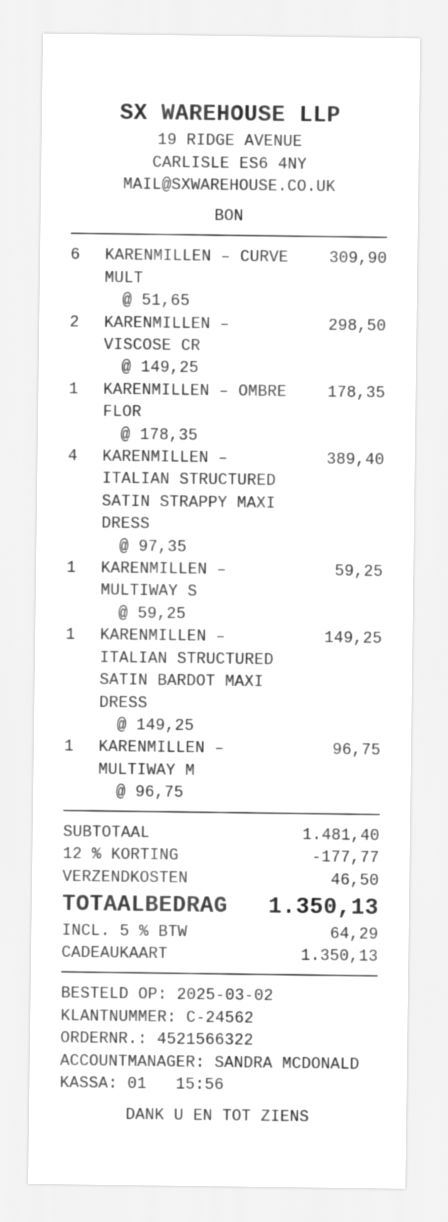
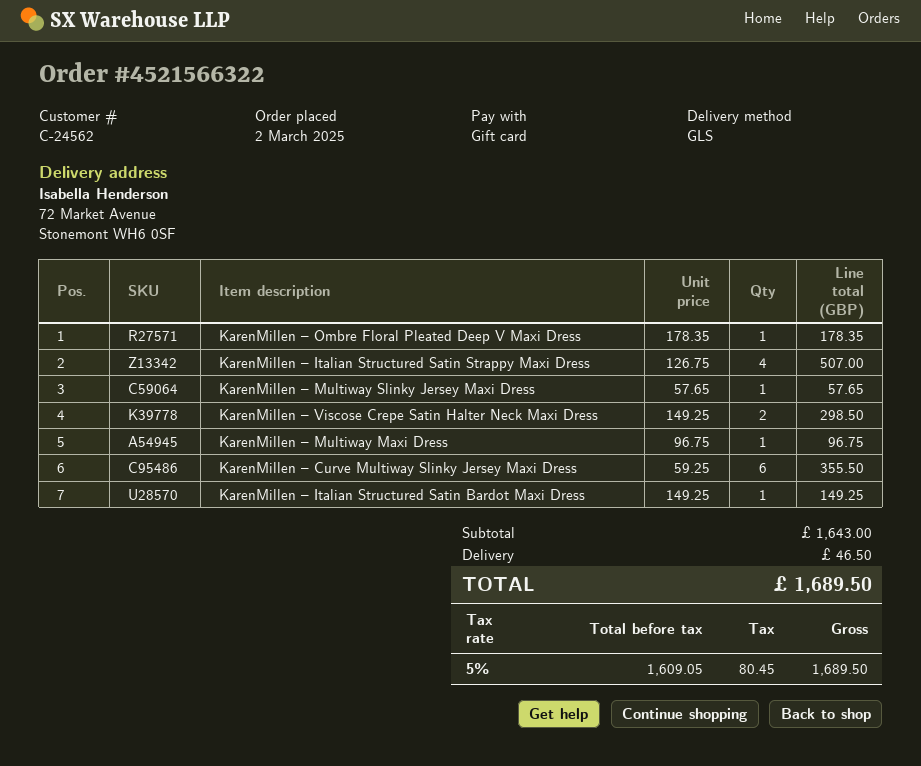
KARENMILLEN – CURVE MULT: 6 x 51.65 = 309.90 -> 6 x 59.25 = 355.50
KARENMILLEN – ITALIAN STRUCTURED SATIN STRAPPY MAXI DRESS: 4 x 97.35 = 389.40 -> 4 x 126.75 = 507.00
KARENMILLEN – MULTIWAY S: 1 x 59.25 = 59.25 -> 1 x 57.65 = 57.65
subtotal: 1481.40 -> 1643.00
discount: 12% = 177.77 -> none
tax: 5% = 64.29 -> 5% = 80.45
total: 1350.13 -> 1689.50

